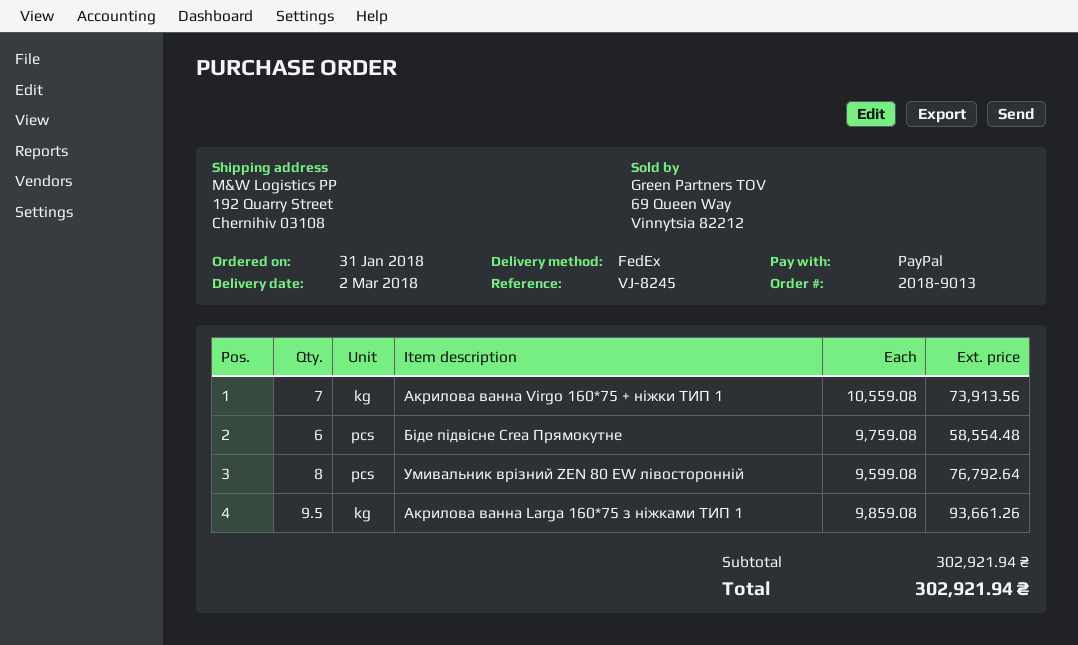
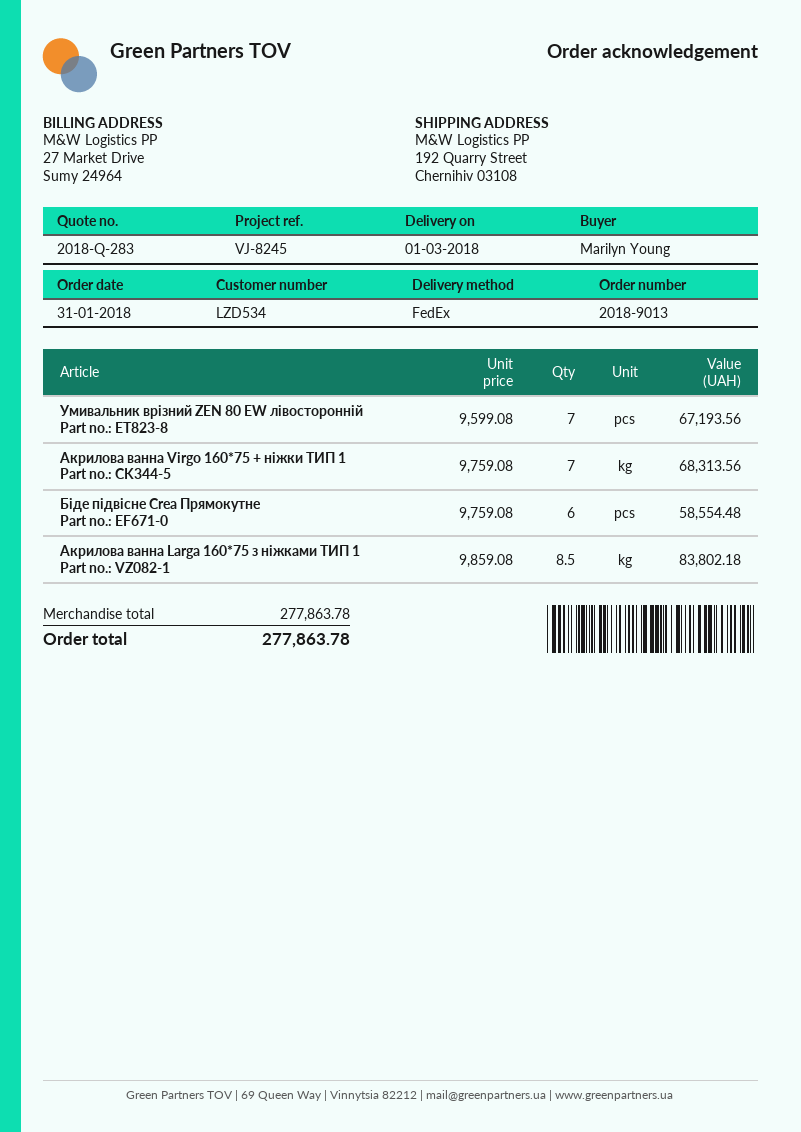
delivery date: 2018-03-02 -> 2018-03-01
Акрилова ванна Virgo 160*75 + ніжки ТИП 1: 7 x 10559.08 = 73913.56 -> 7 x 9759.08 = 68313.56
Умивальник врізний ZEN 80 EW лівосторонній: 8 x 9599.08 = 76792.64 -> 7 x 9599.08 = 67193.56
Акрилова ванна Larga 160*75 з ніжками ТИП 1: 9.5 x 9859.08 = 93661.26 -> 8.5 x 9859.08 = 83802.18
subtotal: 302921.94 -> 277863.78
total: 302921.94 -> 277863.78

